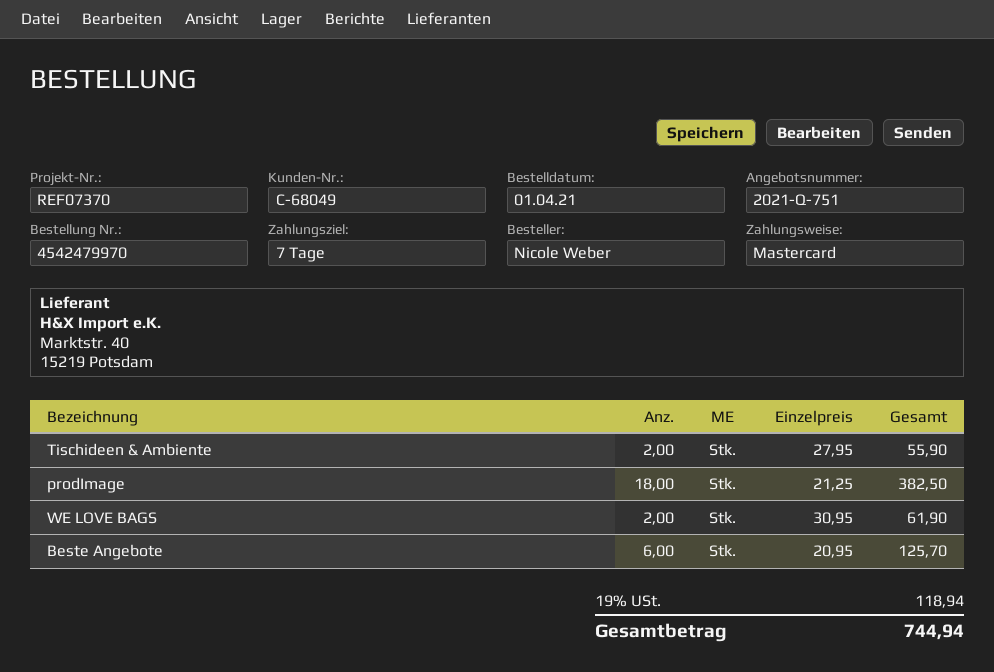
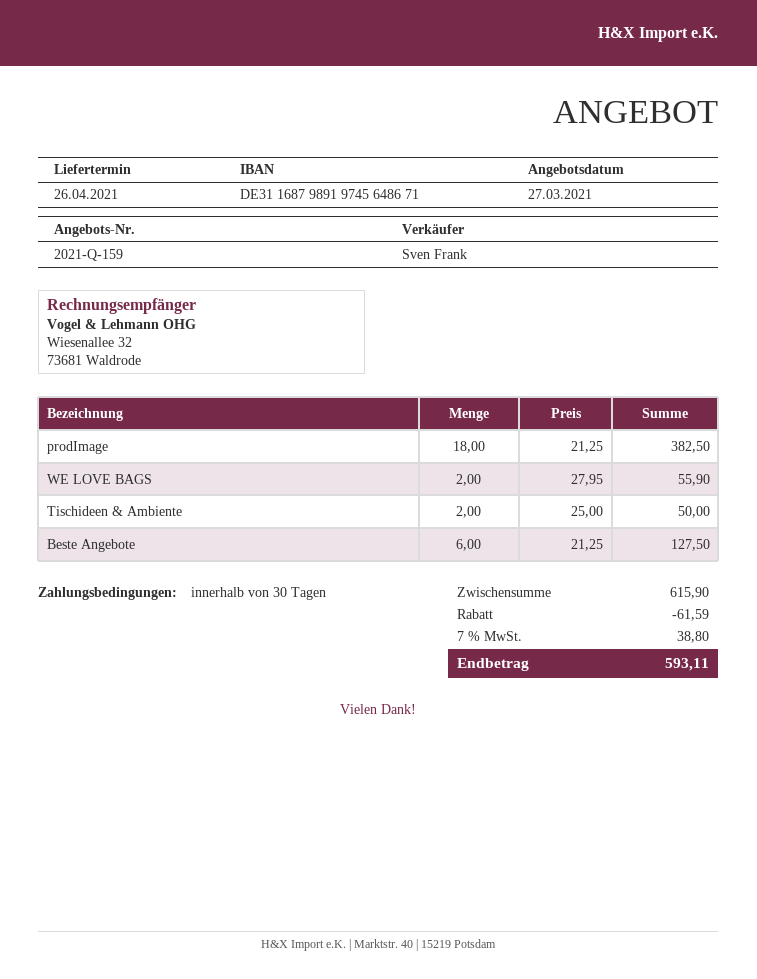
quote number: 2021-Q-751 -> 2021-Q-159
payment terms: 7 days -> 30 days
Tischideen & Ambiente: 2 x 27.95 = 55.90 -> 2 x 25.00 = 50.00
WE LOVE BAGS: 2 x 30.95 = 61.90 -> 2 x 27.95 = 55.90
Beste Angebote: 6 x 20.95 = 125.70 -> 6 x 21.25 = 127.50
discount: none -> 61.59
tax: 19% = 118.94 -> 7% = 38.80
total: 744.94 -> 593.11

